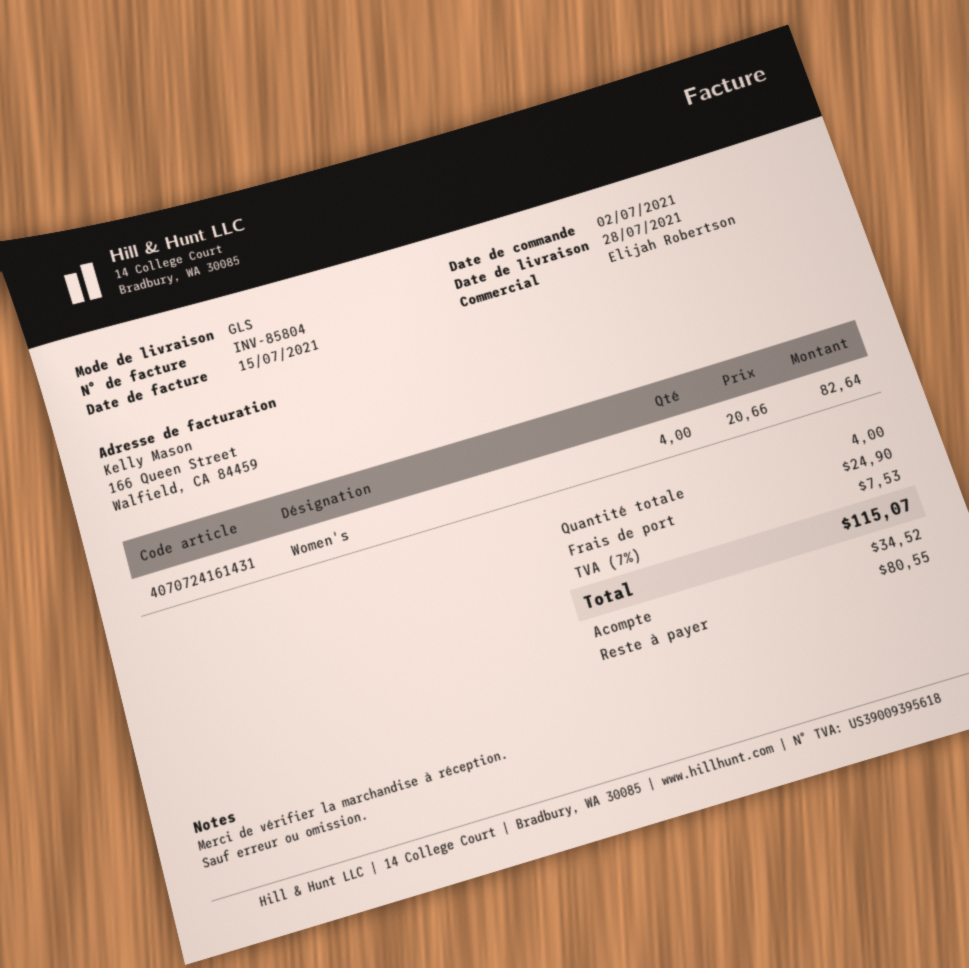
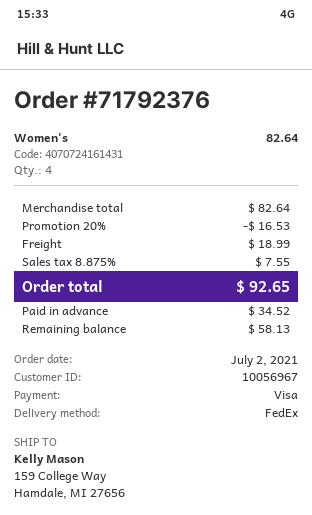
shipping method: GLS -> FedEx
discount: none -> 20% = 16.53
shipping: 24.90 -> 18.99
tax: 7% = 7.53 -> 8.875% = 7.55
total: 115.07 -> 92.65
balance: 80.55 -> 58.13

